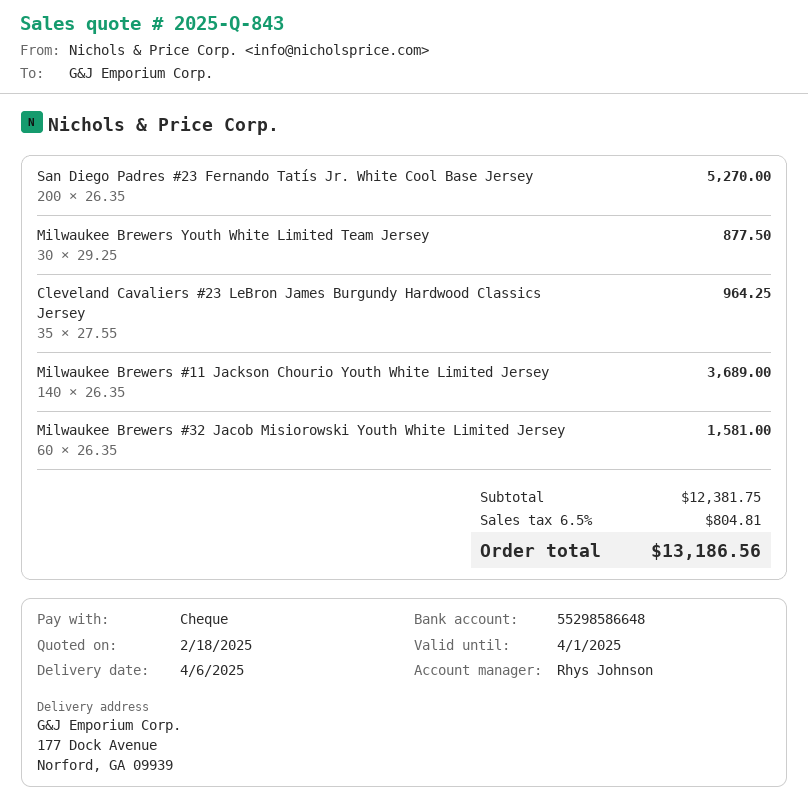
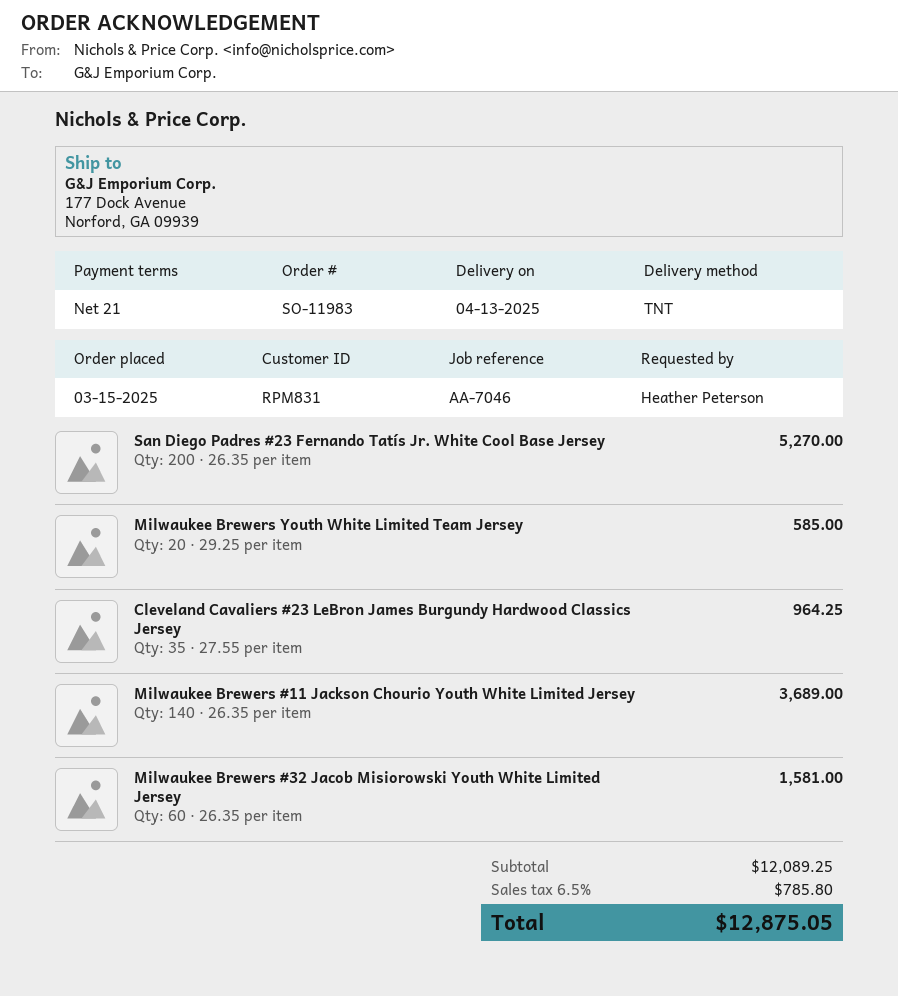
delivery date: 2025-04-06 -> 2025-04-13
Milwaukee Brewers Youth White Limited Team Jersey: 30 x 29.25 = 877.50 -> 20 x 29.25 = 585.00
subtotal: 12381.75 -> 12089.25
tax: 6.5% = 804.81 -> 6.5% = 785.80
total: 13186.56 -> 12875.05

